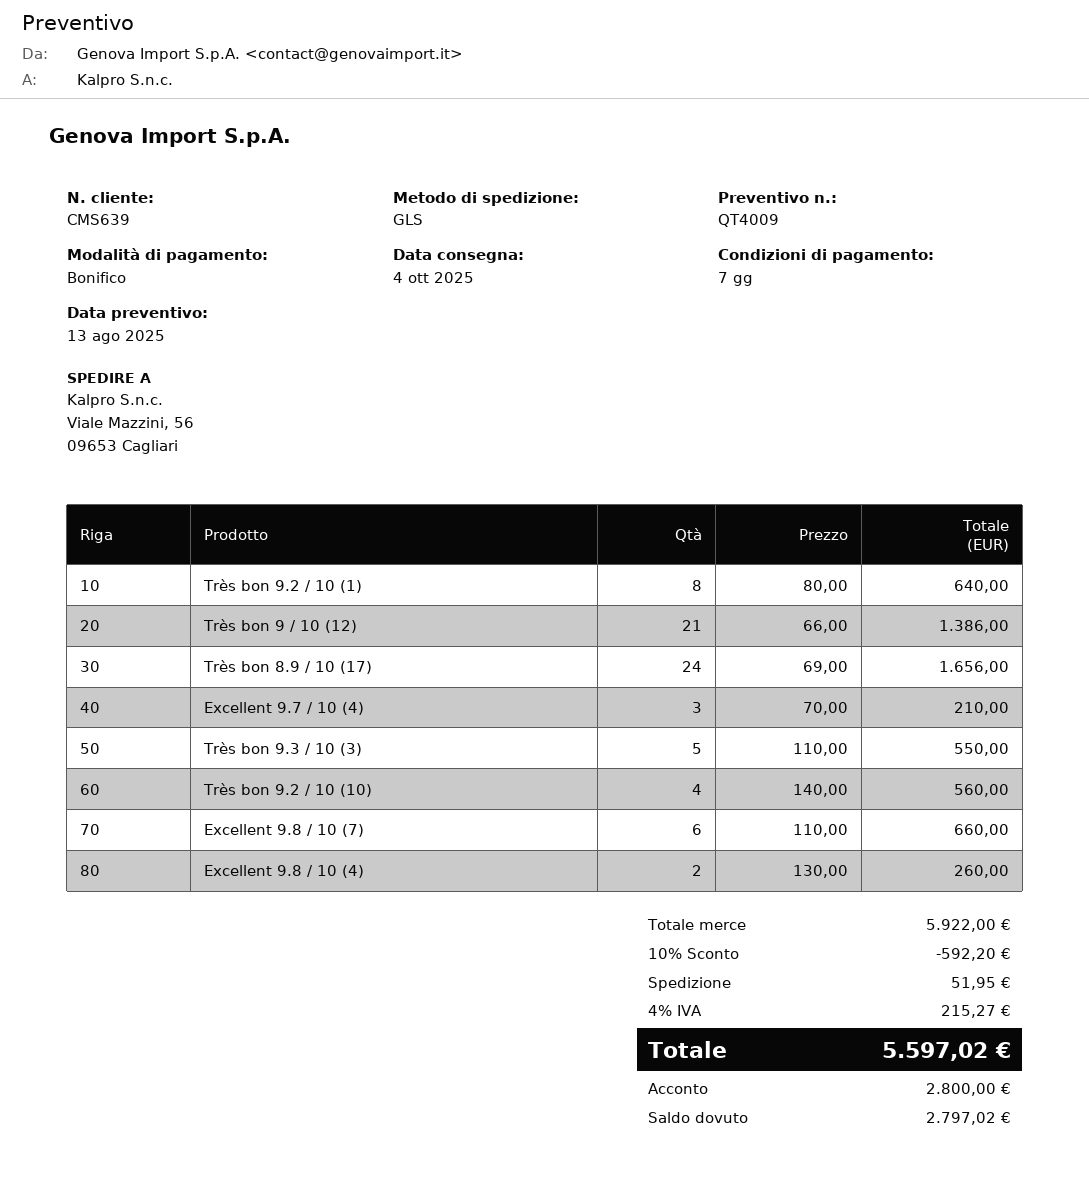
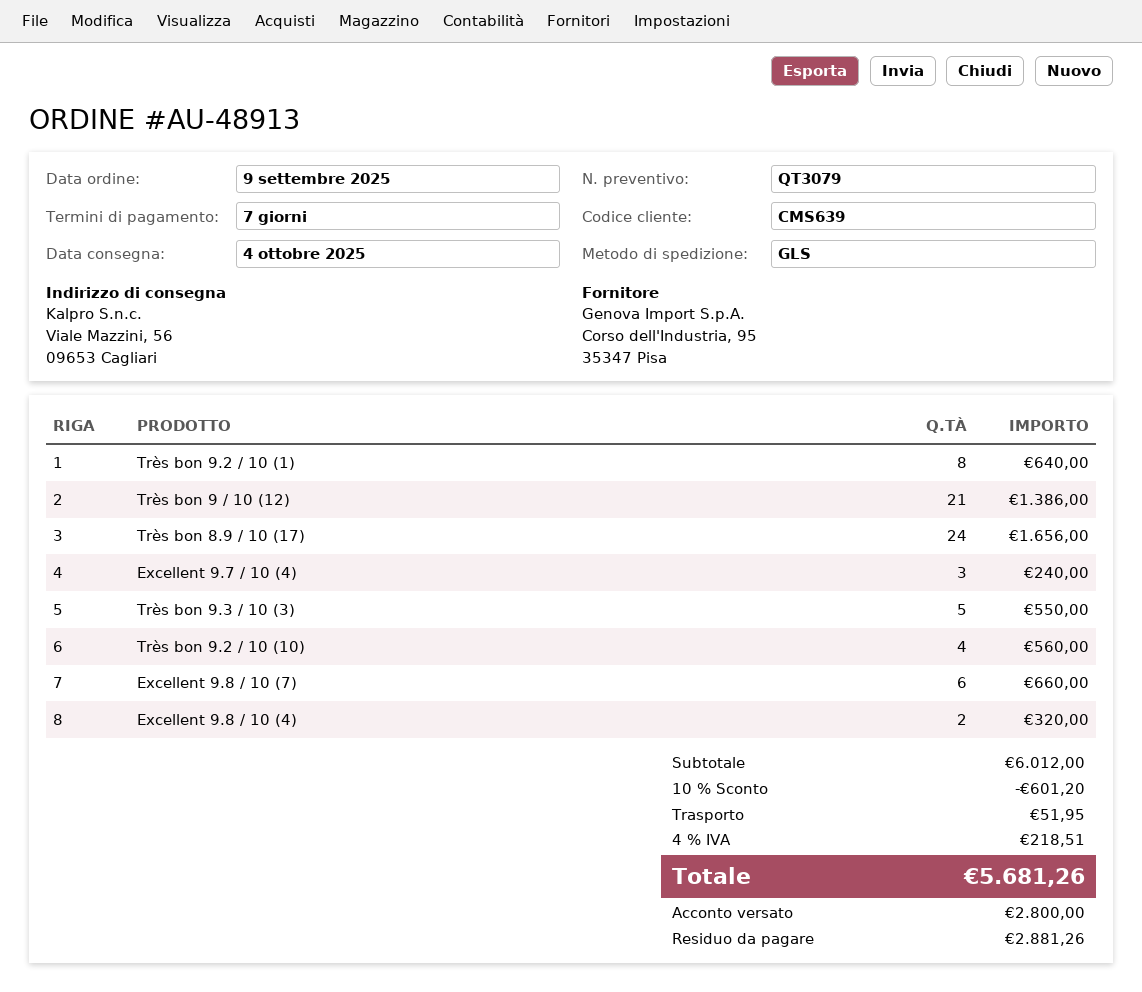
quote number: QT4009 -> QT3079
Excellent 9.7 / 10 (4): 3 for 210.00 -> 3 for 240.00
Excellent 9.8 / 10 (4): 2 for 260.00 -> 2 for 320.00
subtotal: 5922.00 -> 6012.00
discount: 10% = 592.20 -> 10% = 601.20
tax: 4% = 215.27 -> 4% = 218.51
total: 5597.02 -> 5681.26
balance: 2797.02 -> 2881.26

